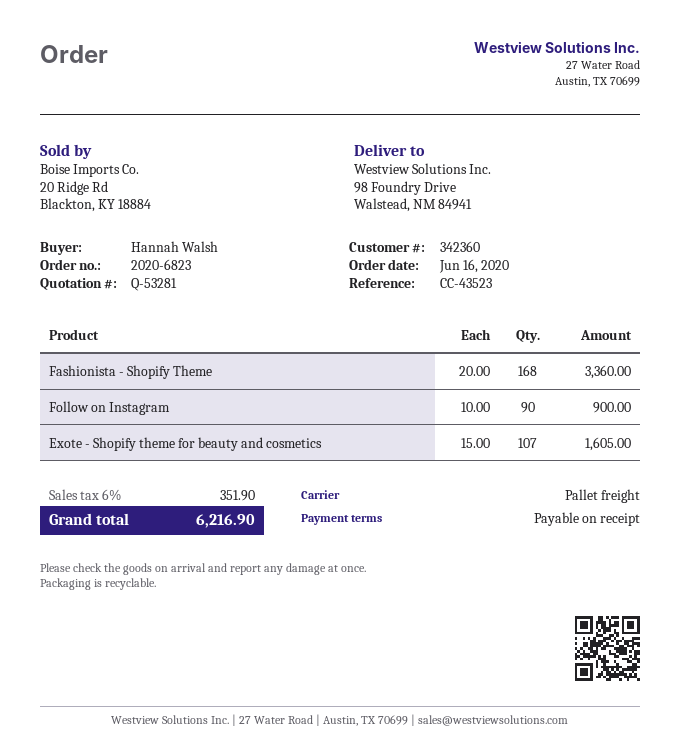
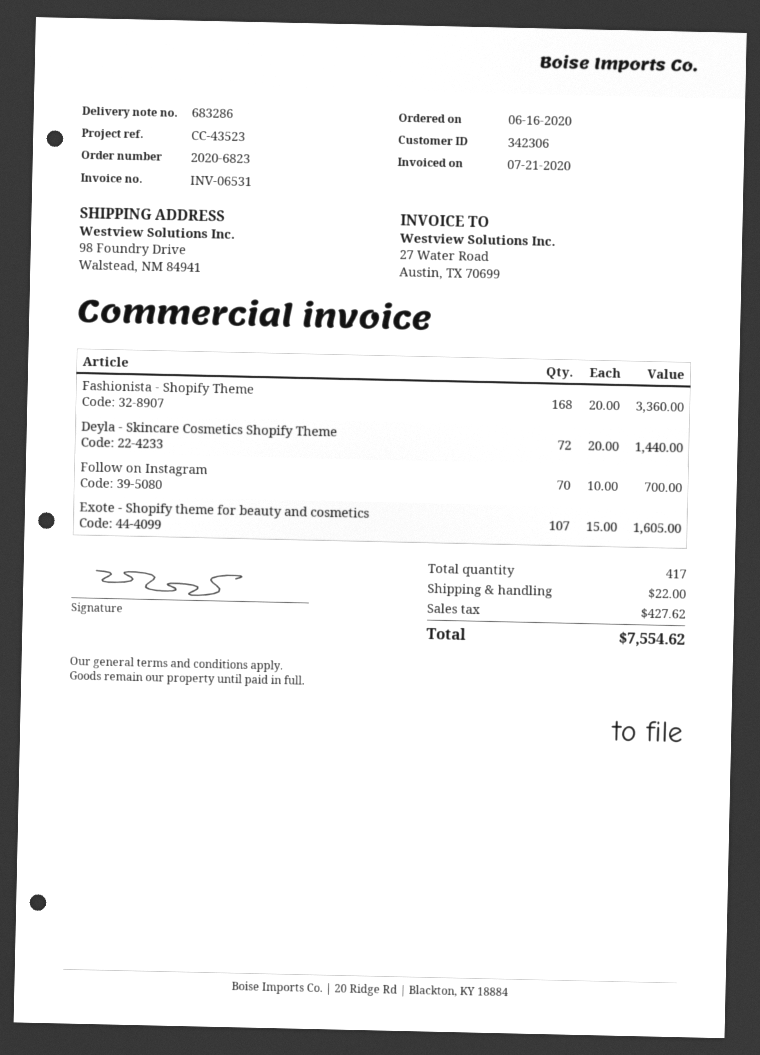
customer number: 342360 -> 342306
Follow on Instagram: 90 x 10.00 = 900.00 -> 70 x 10.00 = 700.00
Deyla - Skincare Cosmetics Shopify Theme: none -> 72 x 20.00 = 1440.00
shipping: none -> 22.00
tax: 351.90 -> 427.62
total: 6216.90 -> 7554.62

